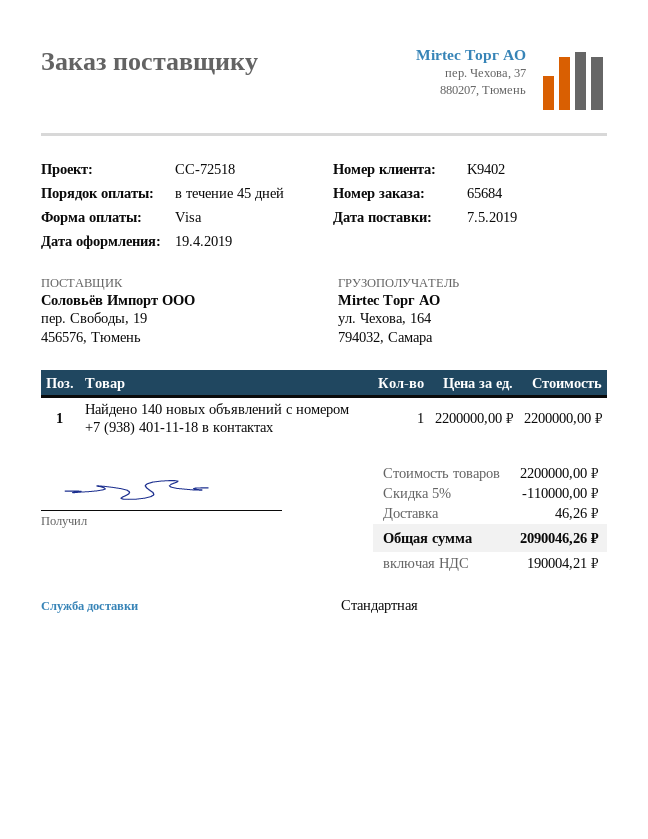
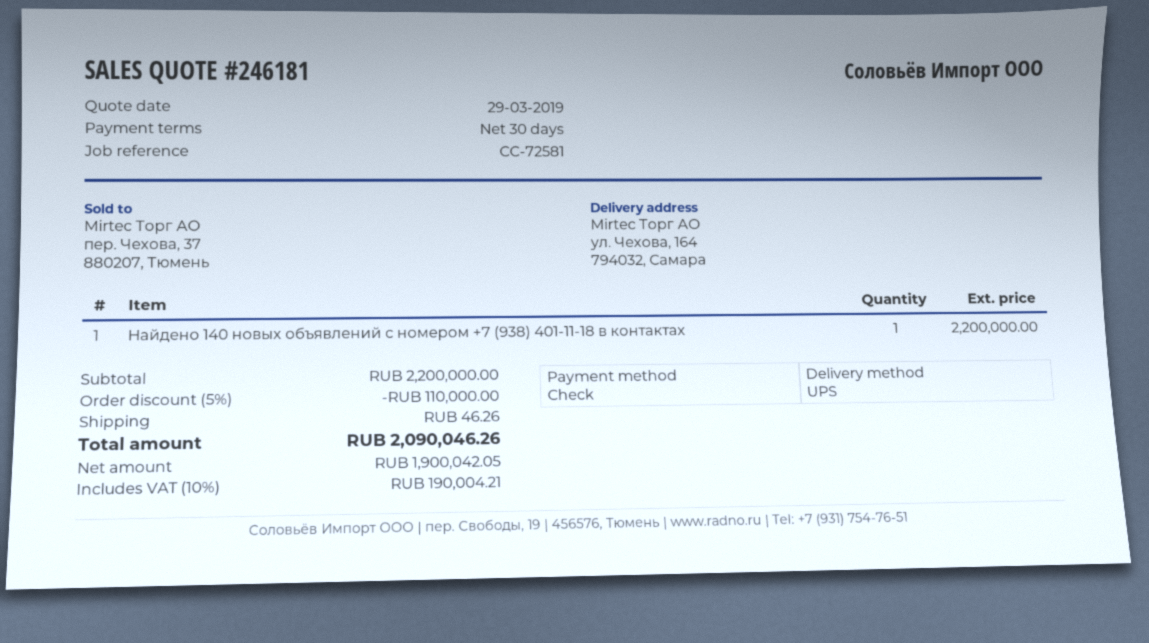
payment terms: 45 days -> 30 days
reference: CC-72518 -> CC-72581
payment method: Visa -> cheque
shipping method: standard -> UPS

